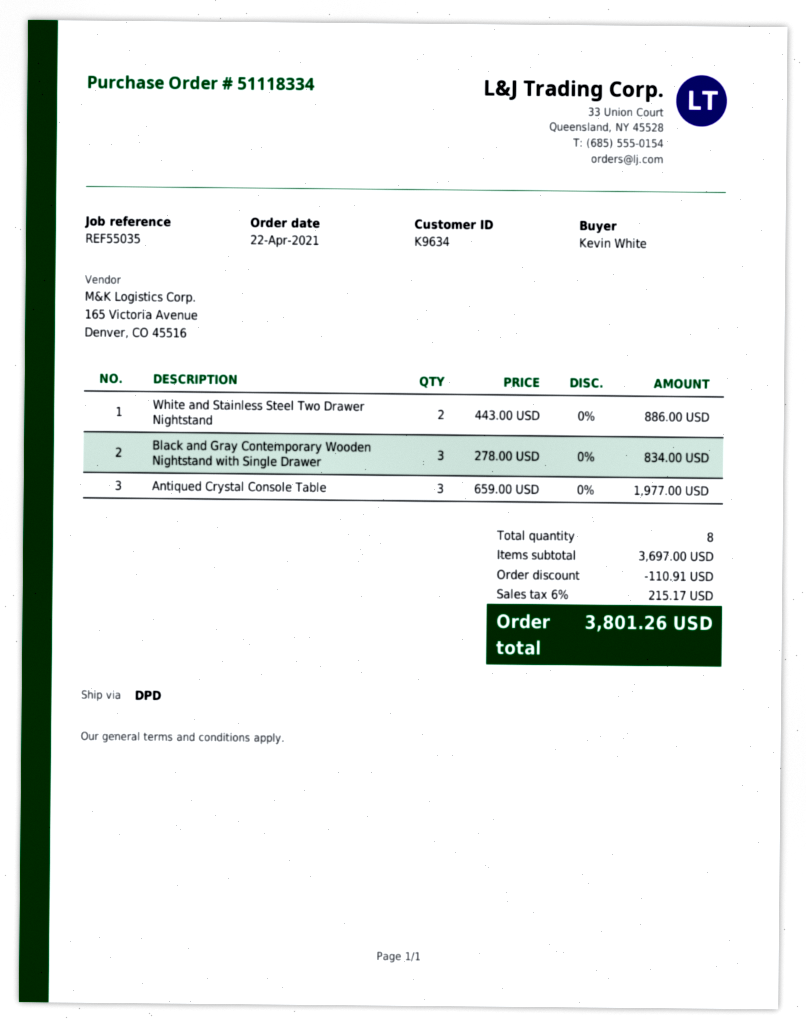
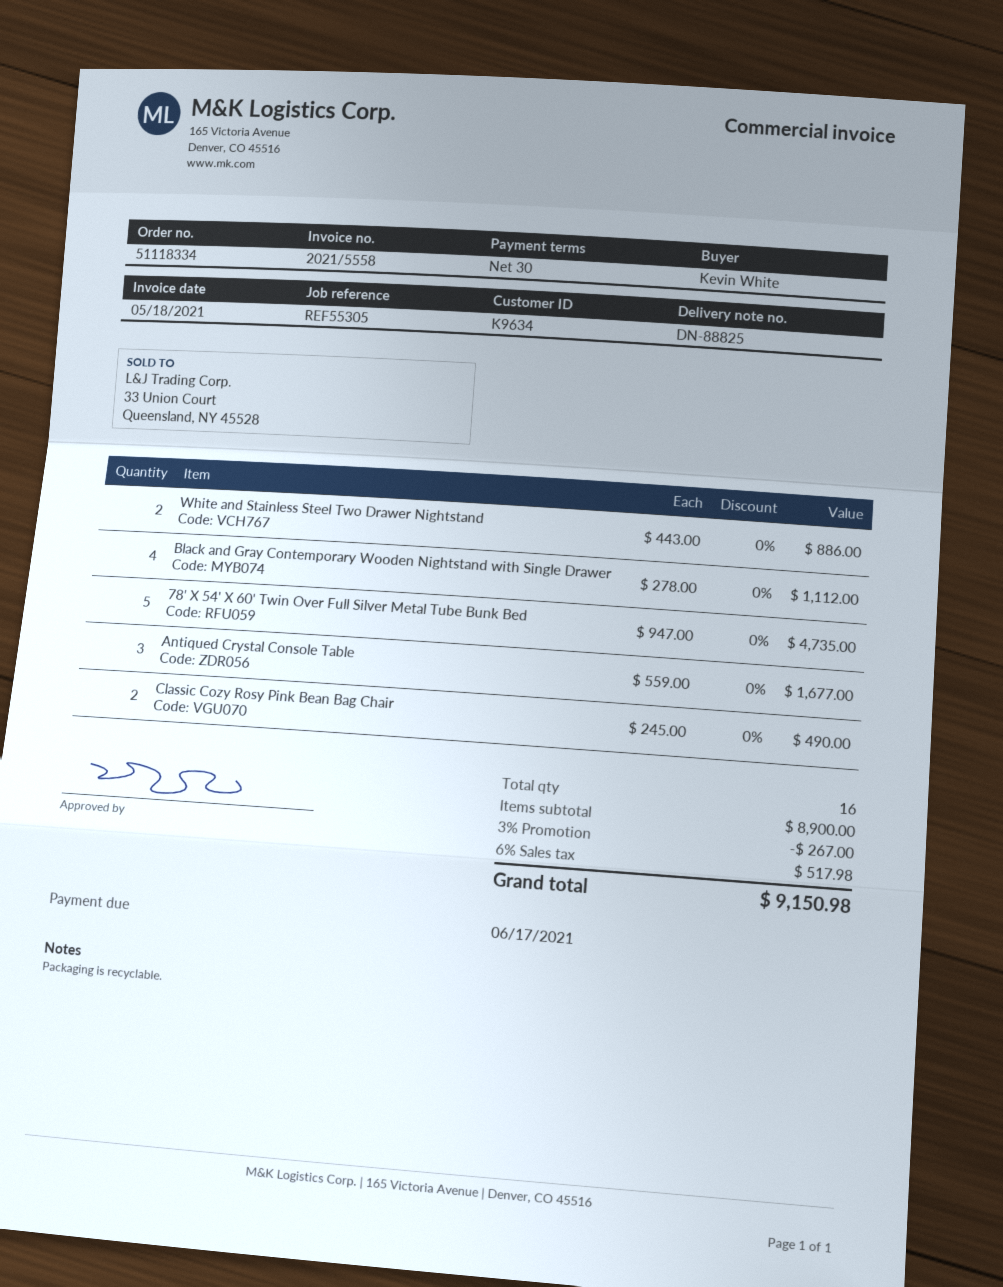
reference: REF55035 -> REF55305
Black and Gray Contemporary Wooden Nightstand with Single Drawer: 3 x 278.00 = 834.00 -> 4 x 278.00 = 1112.00
Antiqued Crystal Console Table: 3 x 659.00 = 1977.00 -> 3 x 559.00 = 1677.00
78' X 54' X 60' Twin Over Full Silver Metal Tube Bunk Bed: none -> 5 x 947.00 = 4735.00
Classic Cozy Rosy Pink Bean Bag Chair: none -> 2 x 245.00 = 490.00
total quantity: 8 -> 16
subtotal: 3697.00 -> 8900.00
discount: 110.91 -> 267.00
tax: 6% = 215.17 -> 6% = 517.98
total: 3801.26 -> 9150.98

